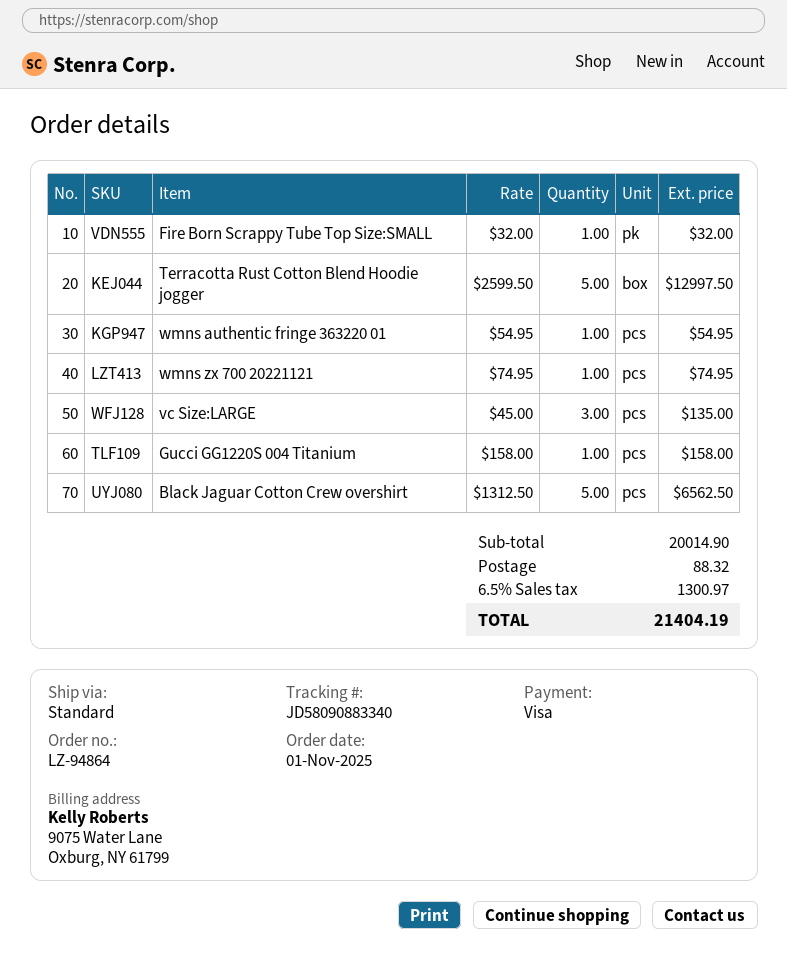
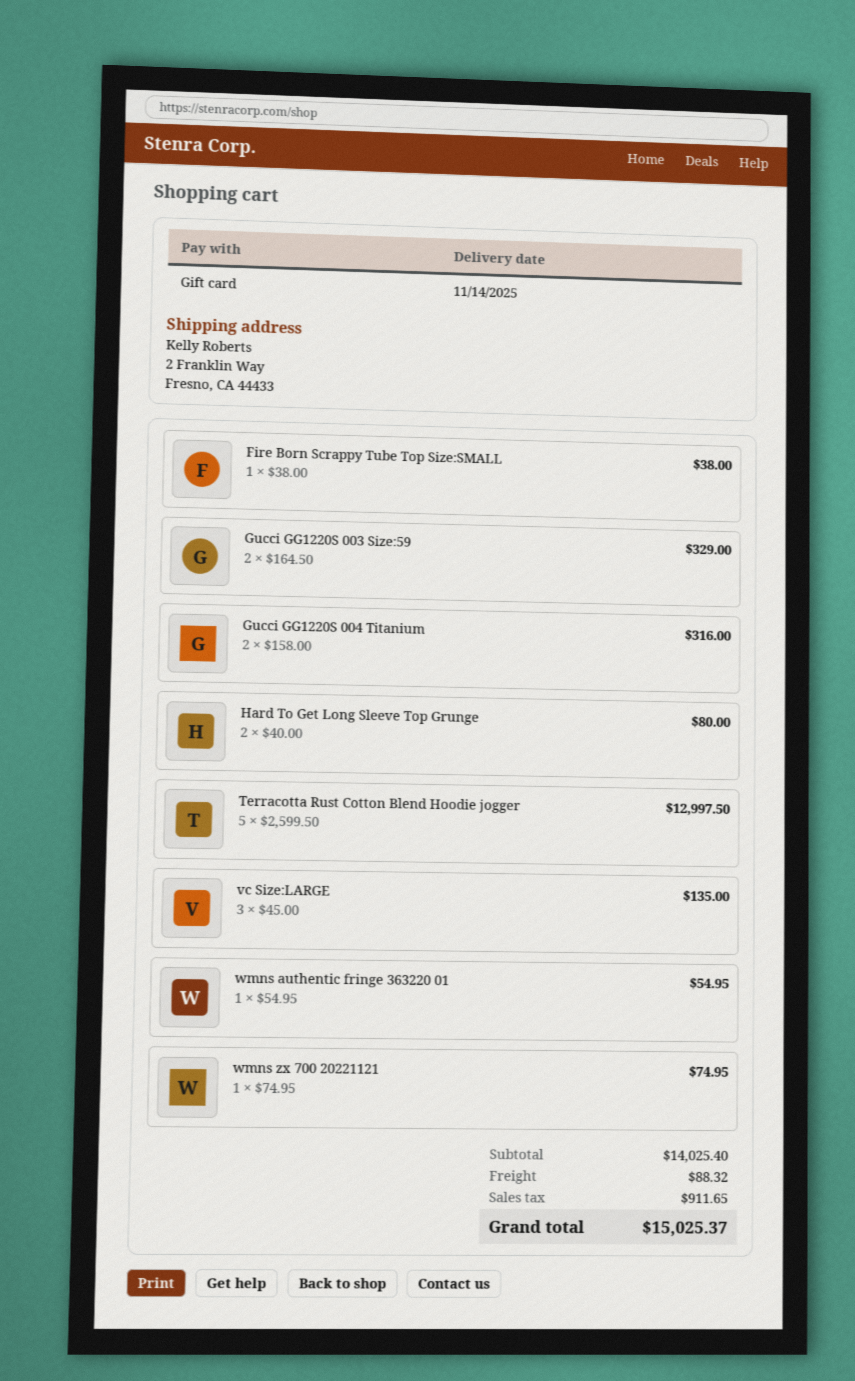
payment method: Visa -> gift card
Fire Born Scrappy Tube Top Size:SMALL: 1 x 32.00 = 32.00 -> 1 x 38.00 = 38.00
Gucci GG1220S 004 Titanium: 1 x 158.00 = 158.00 -> 2 x 158.00 = 316.00
Black Jaguar Cotton Crew overshirt: 5 x 1312.50 = 6562.50 -> none
Gucci GG1220S 003 Size:59: none -> 2 x 164.50 = 329.00
Hard To Get Long Sleeve Top Grunge: none -> 2 x 40.00 = 80.00
subtotal: 20014.90 -> 14025.40
tax: 1300.97 -> 911.65
total: 21404.19 -> 15025.37

